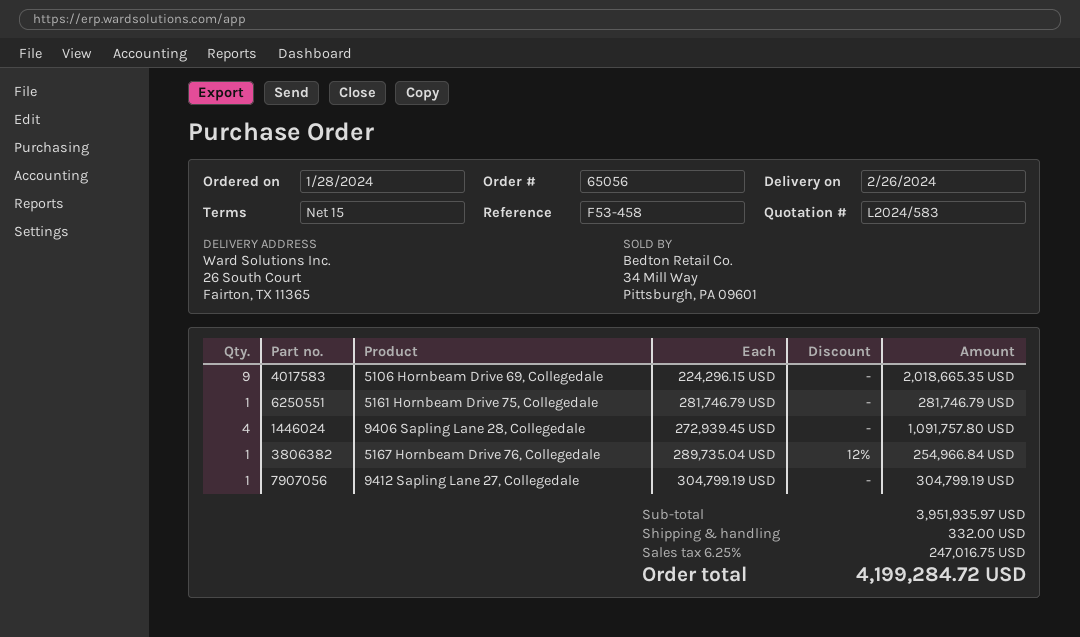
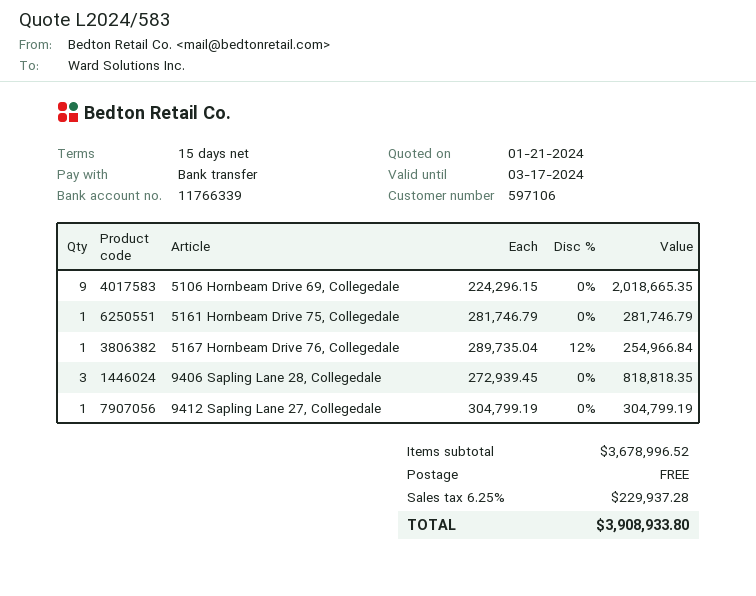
9406 Sapling Lane 28, Collegedale: 4 x 272939.45 = 1091757.80 -> 3 x 272939.45 = 818818.35
subtotal: 3951935.97 -> 3678996.52
shipping: 332.00 -> 0.00
tax: 6.25% = 247016.75 -> 6.25% = 229937.28
total: 4199284.72 -> 3908933.80

